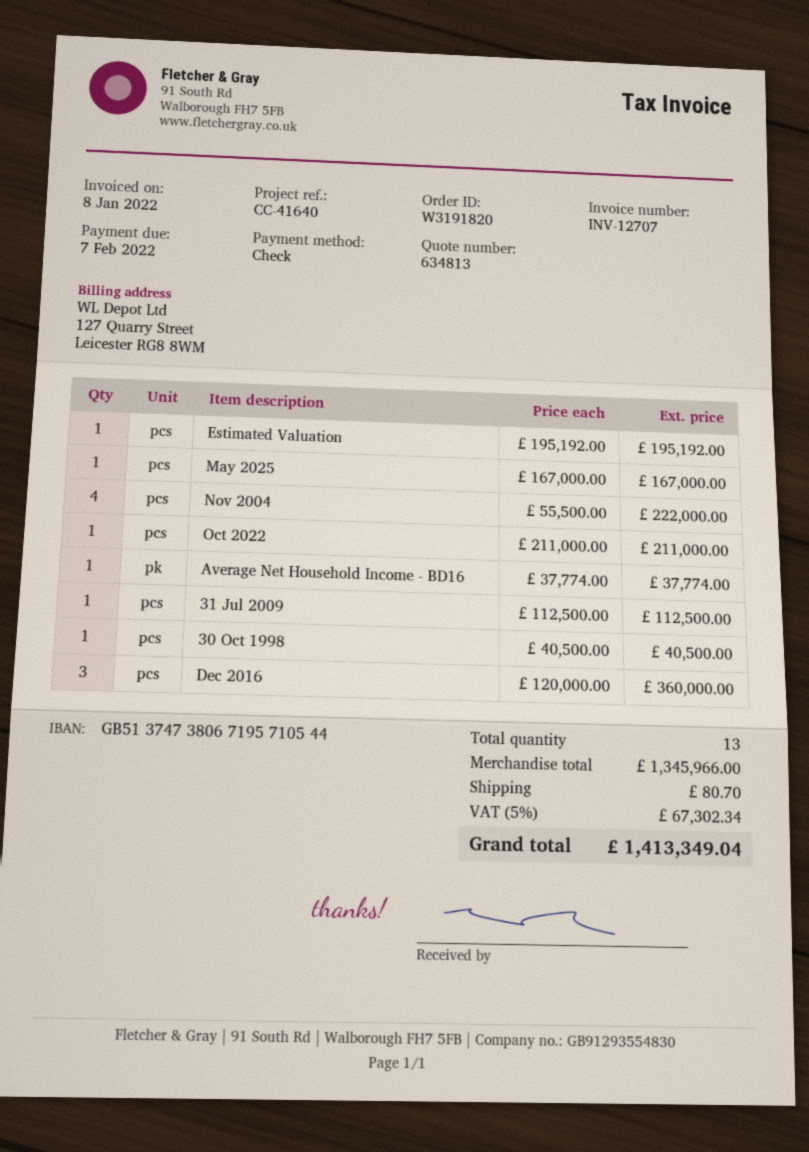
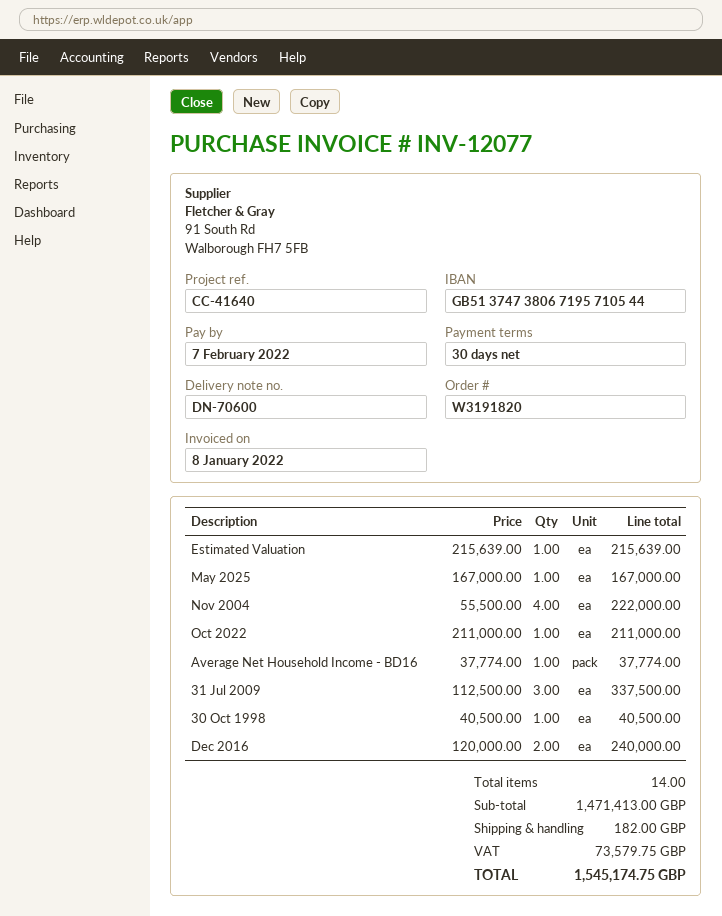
invoice number: INV-12707 -> INV-12077
Estimated Valuation: 1 x 195192.00 = 195192.00 -> 1 x 215639.00 = 215639.00
31 Jul 2009: 1 x 112500.00 = 112500.00 -> 3 x 112500.00 = 337500.00
Dec 2016: 3 x 120000.00 = 360000.00 -> 2 x 120000.00 = 240000.00
total quantity: 13 -> 14
subtotal: 1345966.00 -> 1471413.00
shipping: 80.70 -> 182.00
tax: 67302.34 -> 73579.75
total: 1413349.04 -> 1545174.75

